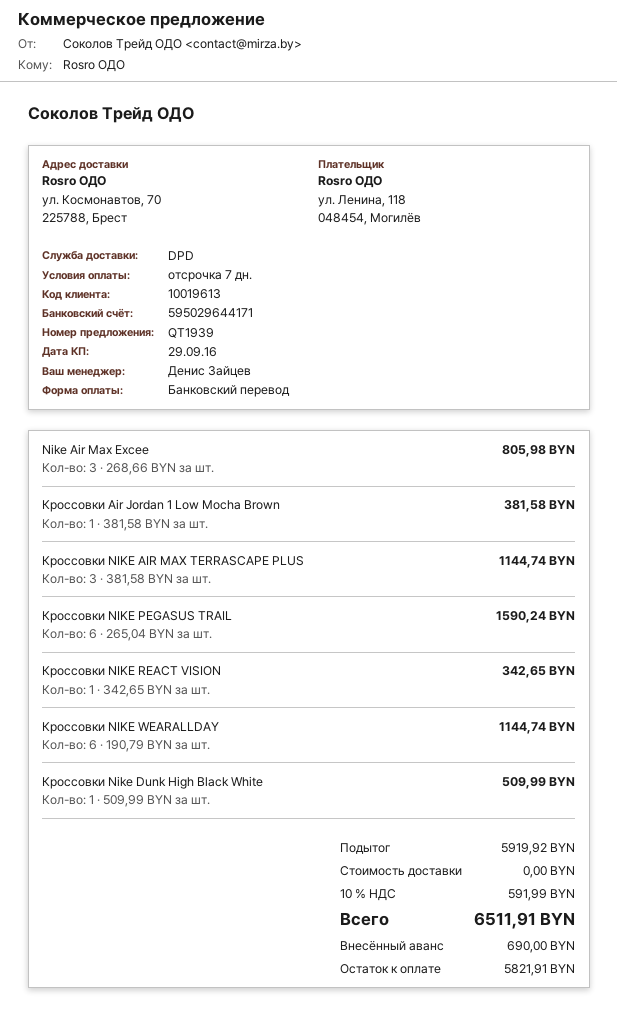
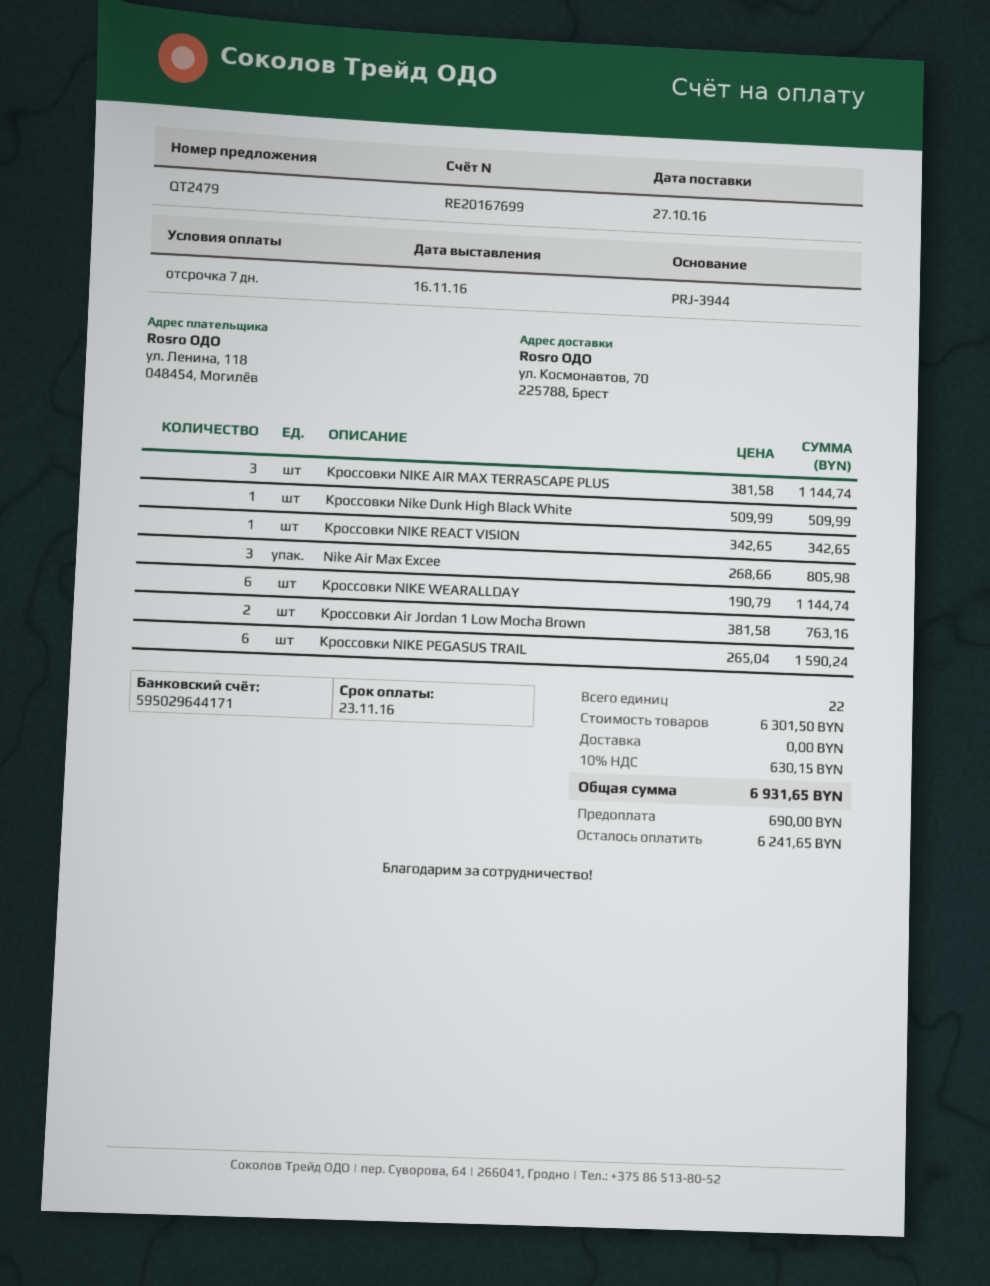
quote number: QT1939 -> QT2479
Кроссовки Air Jordan 1 Low Mocha Brown: 1 x 381.58 = 381.58 -> 2 x 381.58 = 763.16
subtotal: 5919.92 -> 6301.50
tax: 10% = 591.99 -> 10% = 630.15
total: 6511.91 -> 6931.65
balance: 5821.91 -> 6241.65

